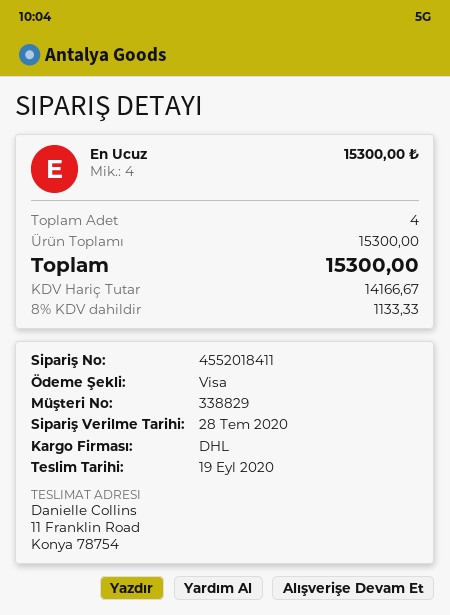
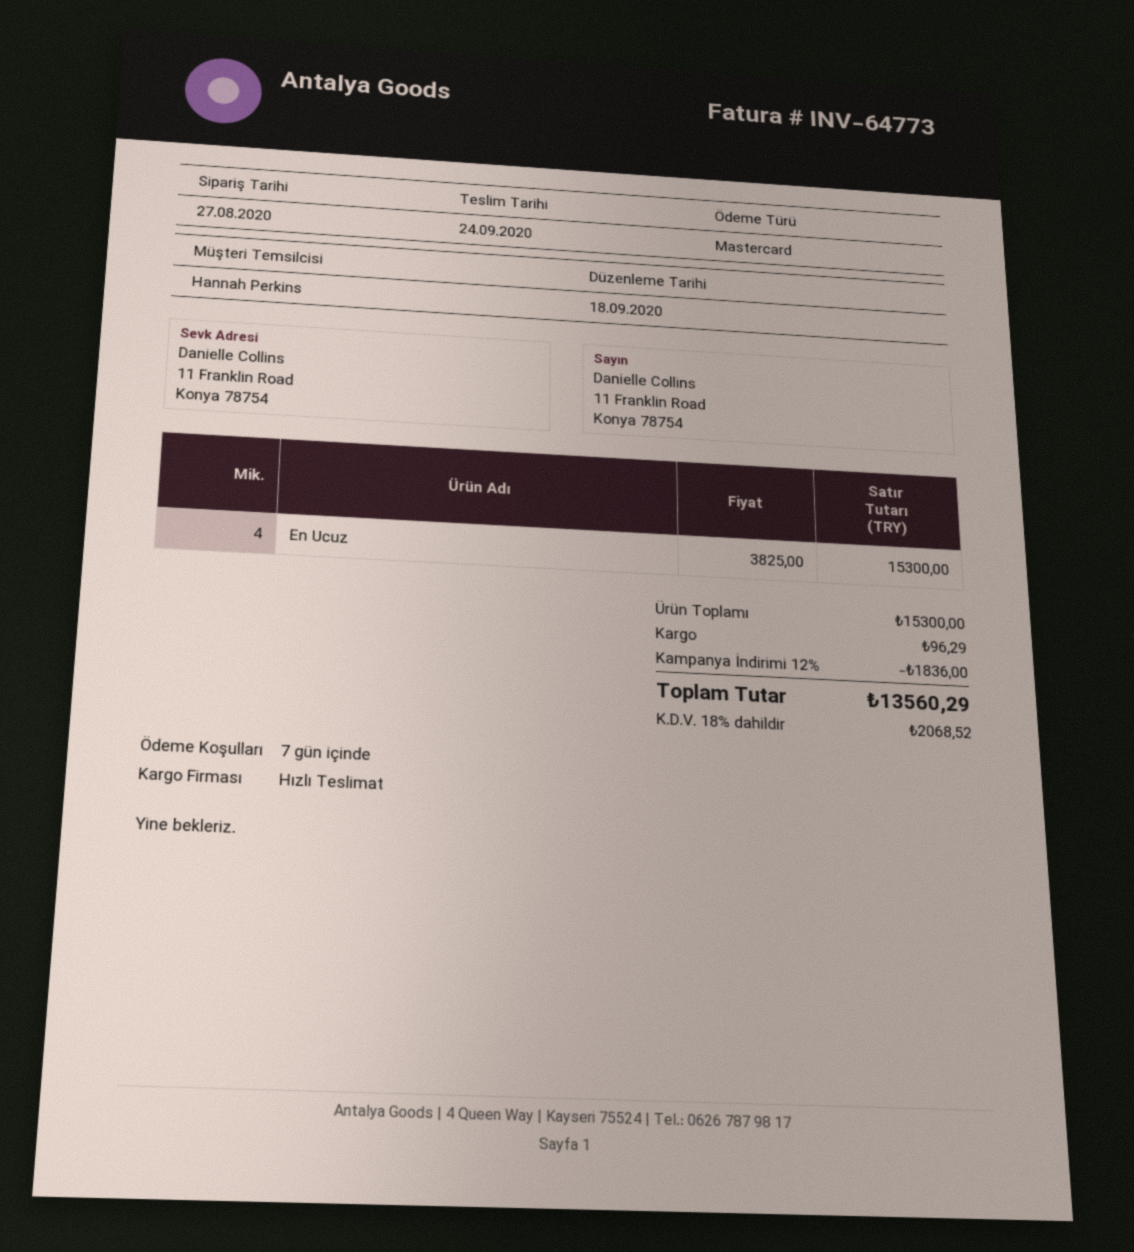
order date: 2020-07-28 -> 2020-08-27
delivery date: 2020-09-19 -> 2020-09-24
payment method: Visa -> Mastercard
shipping method: DHL -> express
discount: none -> 12% = 1836.00
shipping: none -> 96.29
tax: 8% = 1133.33 -> 18% = 2068.52
total: 15300.00 -> 13560.29

